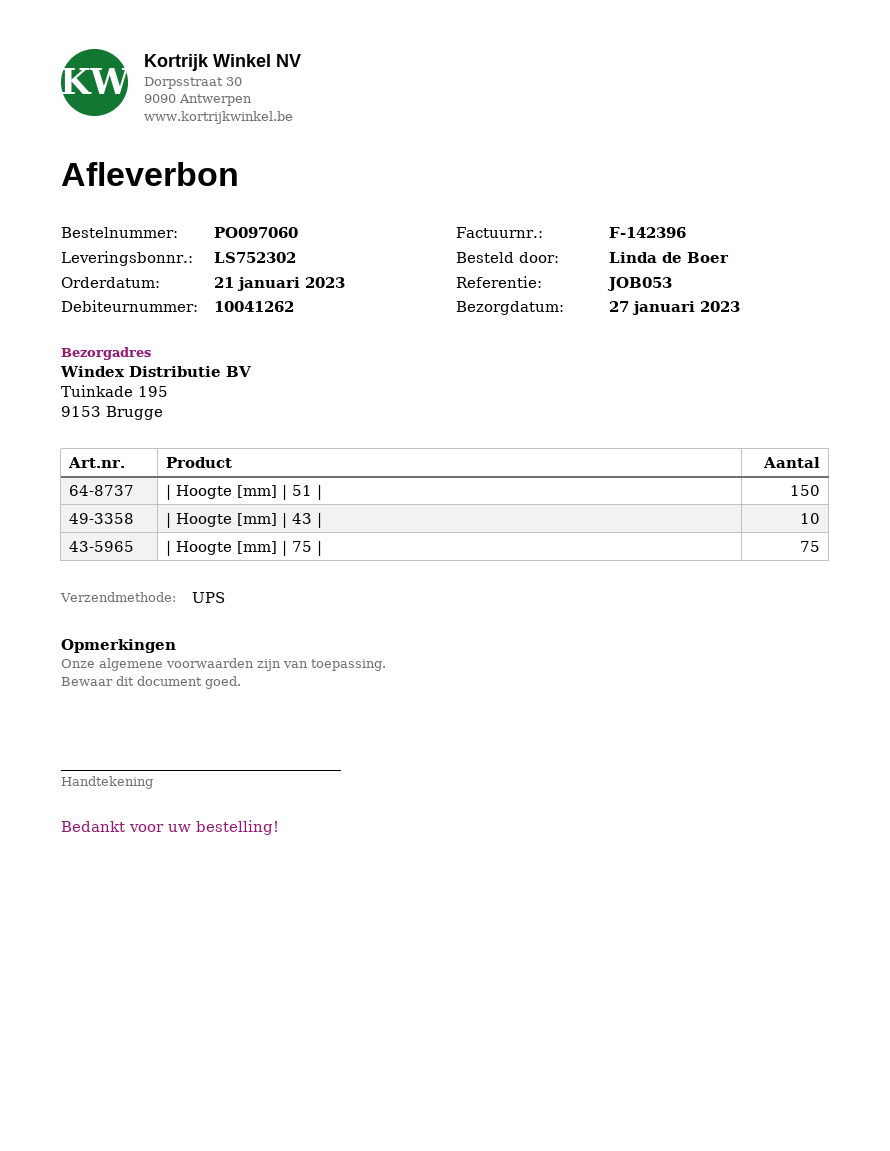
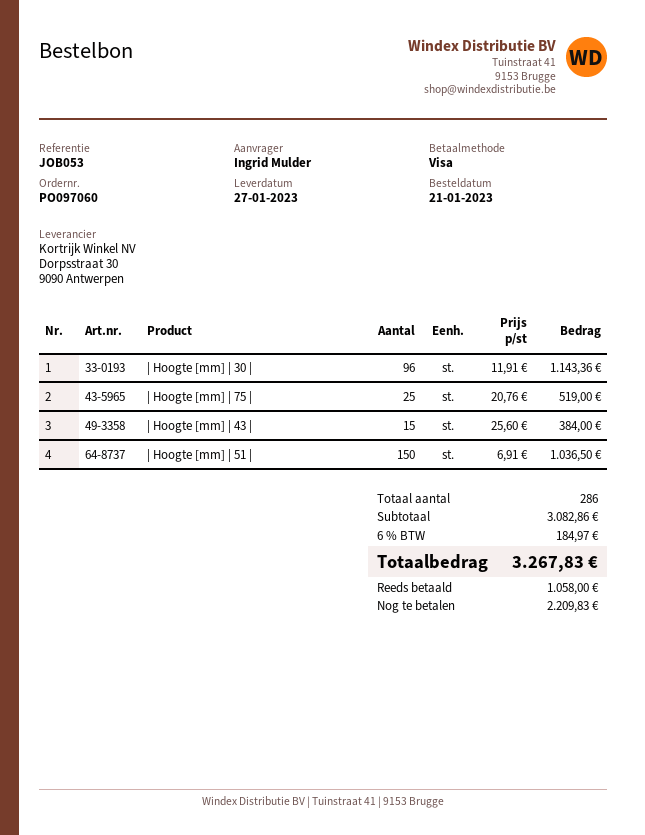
ordered by: Linda de Boer -> Ingrid Mulder
| Hoogte [mm] | 43 |: 10 -> 15
| Hoogte [mm] | 75 |: 75 -> 25
| Hoogte [mm] | 30 |: none -> 96

